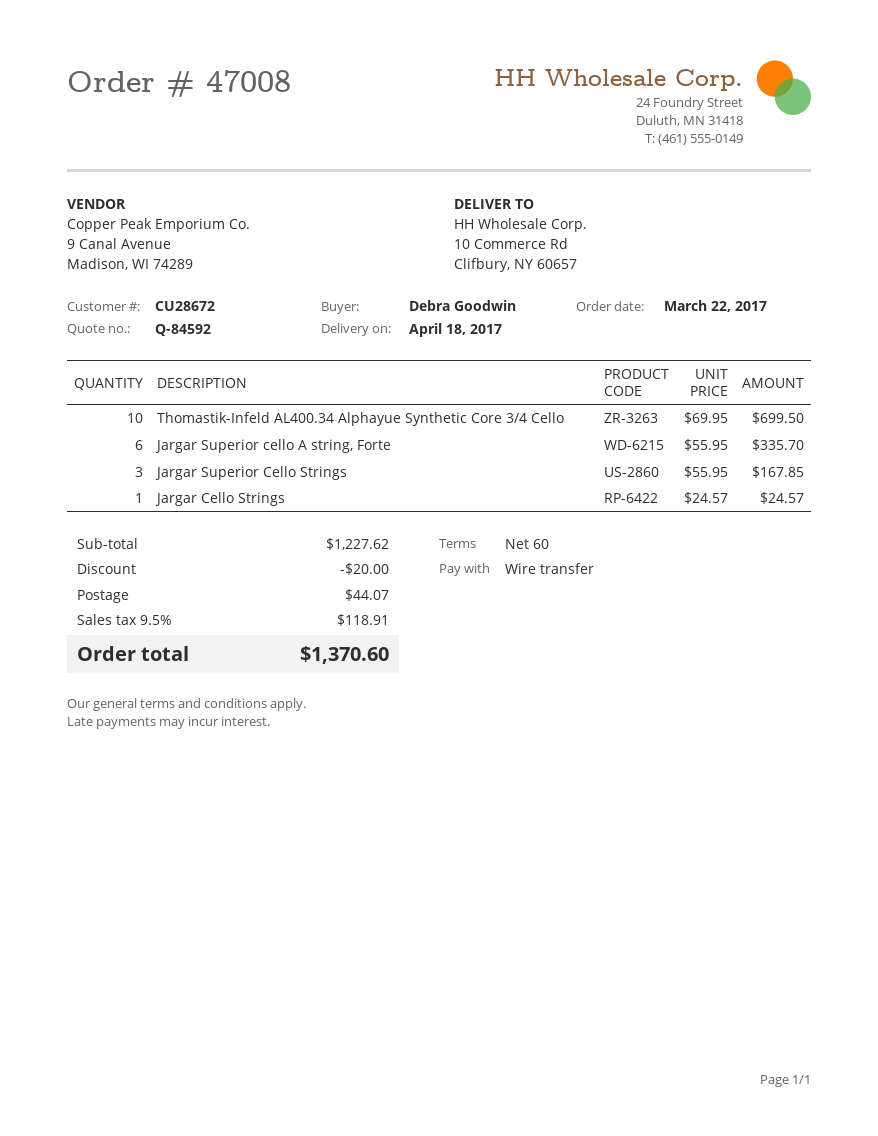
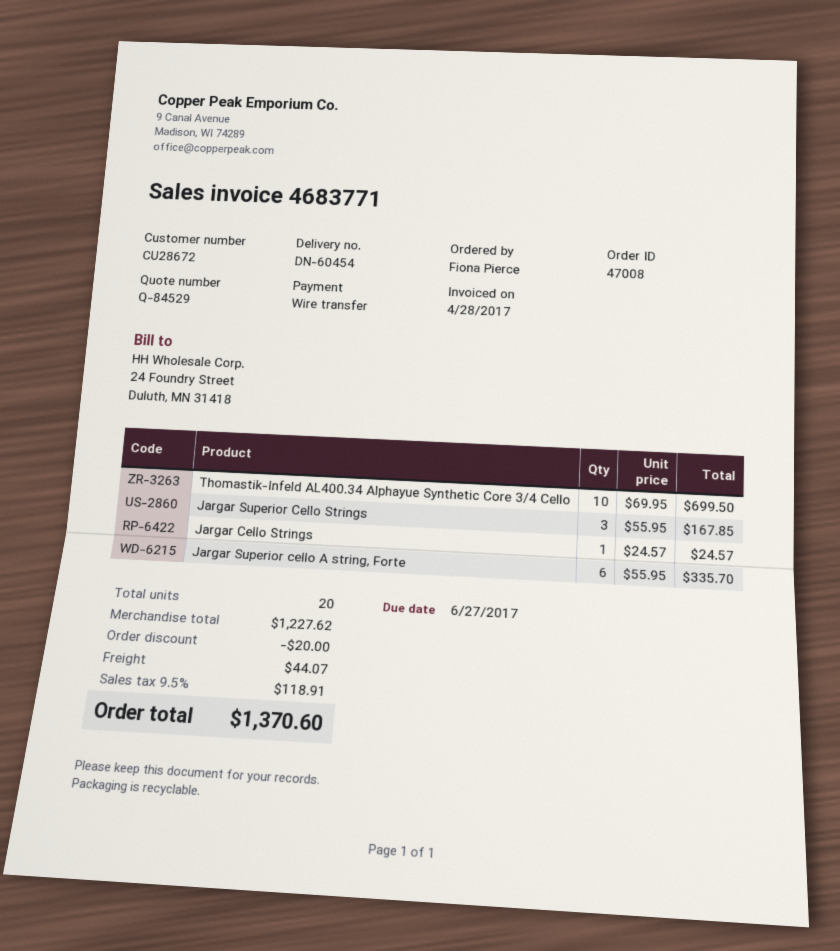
quote number: Q-84592 -> Q-84529
ordered by: Debra Goodwin -> Fiona Pierce

